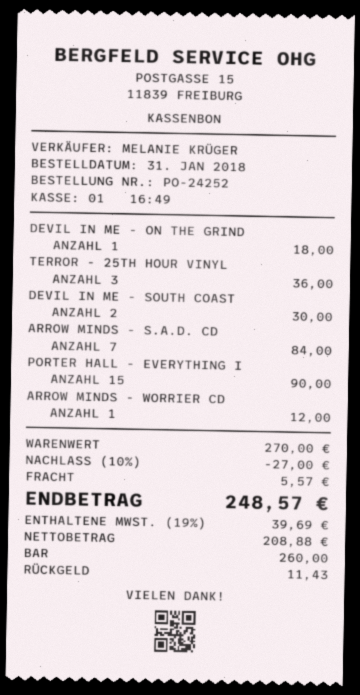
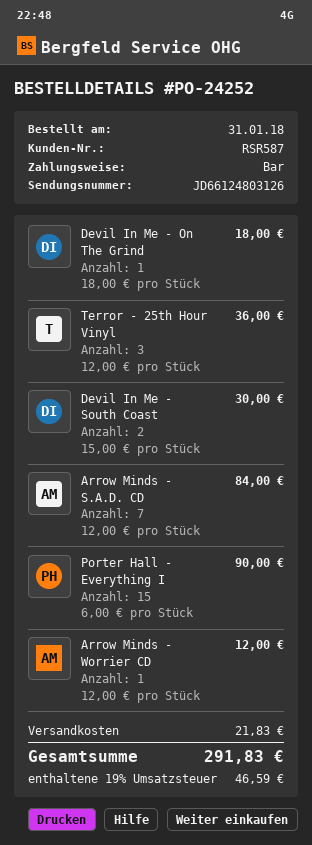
discount: 10% = 27.00 -> none
shipping: 5.57 -> 21.83
tax: 19% = 39.69 -> 19% = 46.59
total: 248.57 -> 291.83

